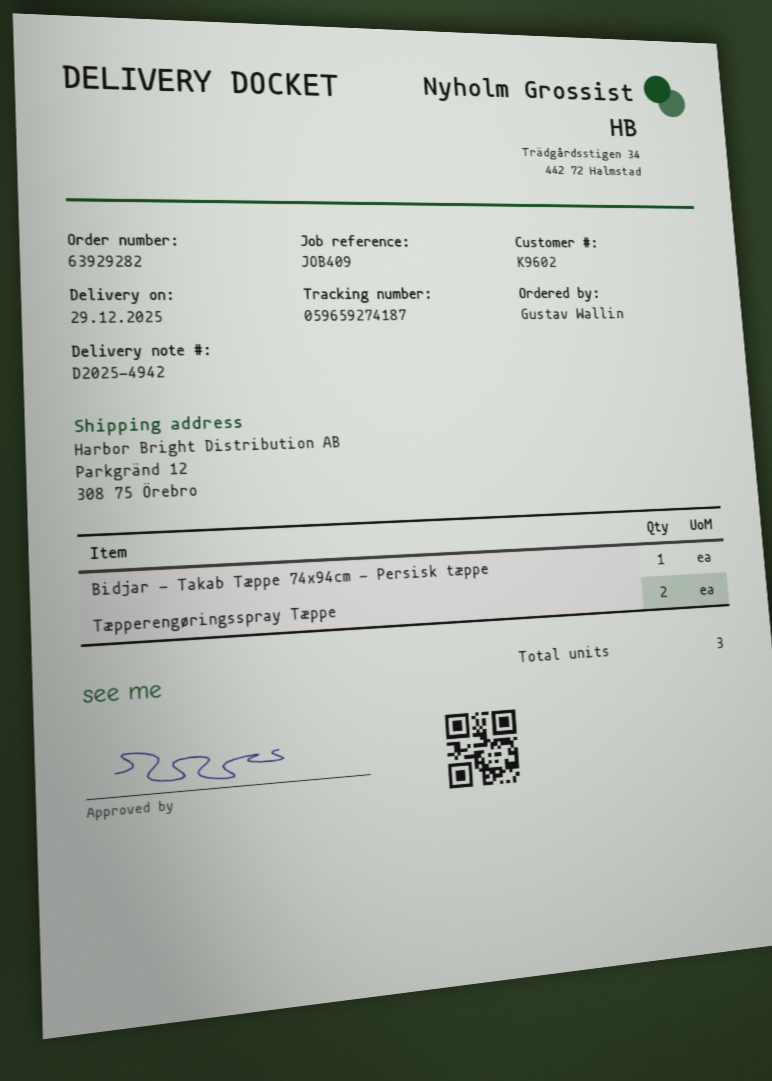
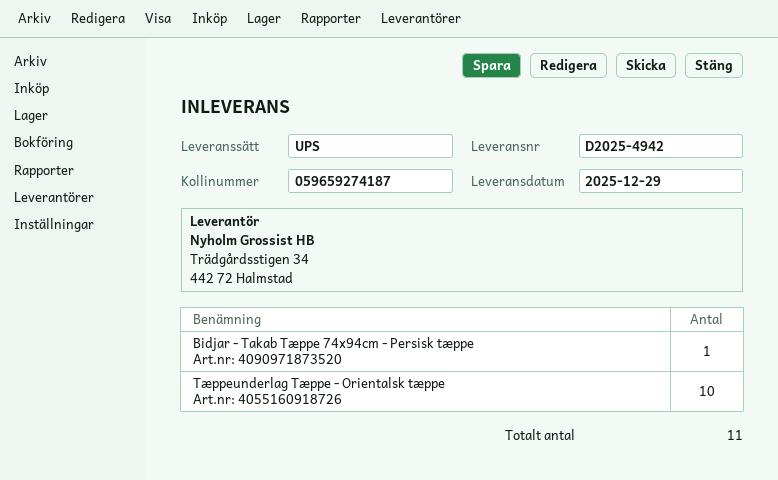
Tæpperengøringsspray Tæppe: 2 -> none
Tæppeunderlag Tæppe - Orientalsk tæppe: none -> 10
total quantity: 3 -> 11

